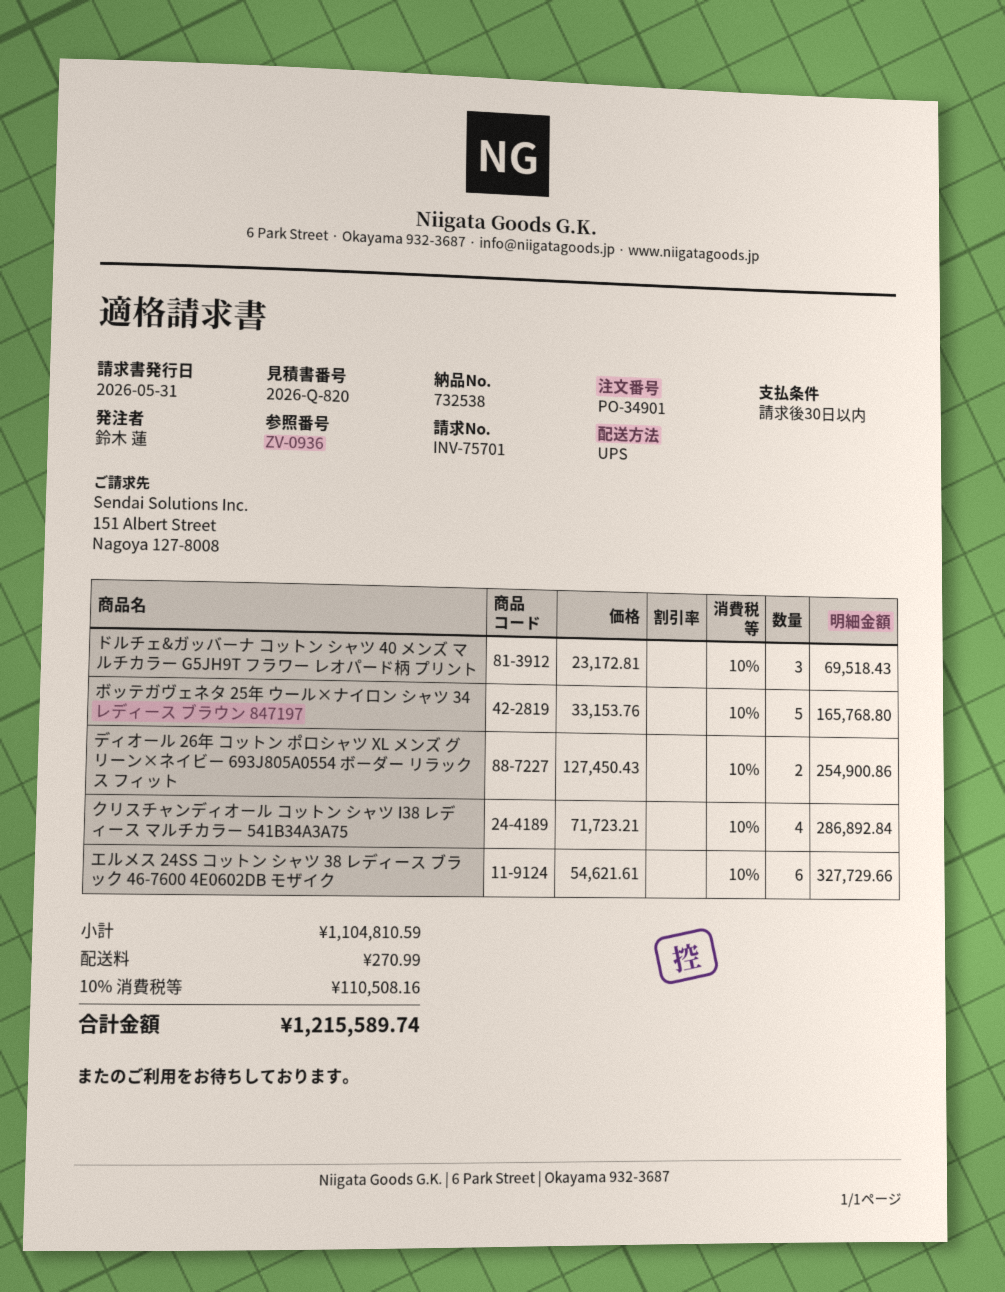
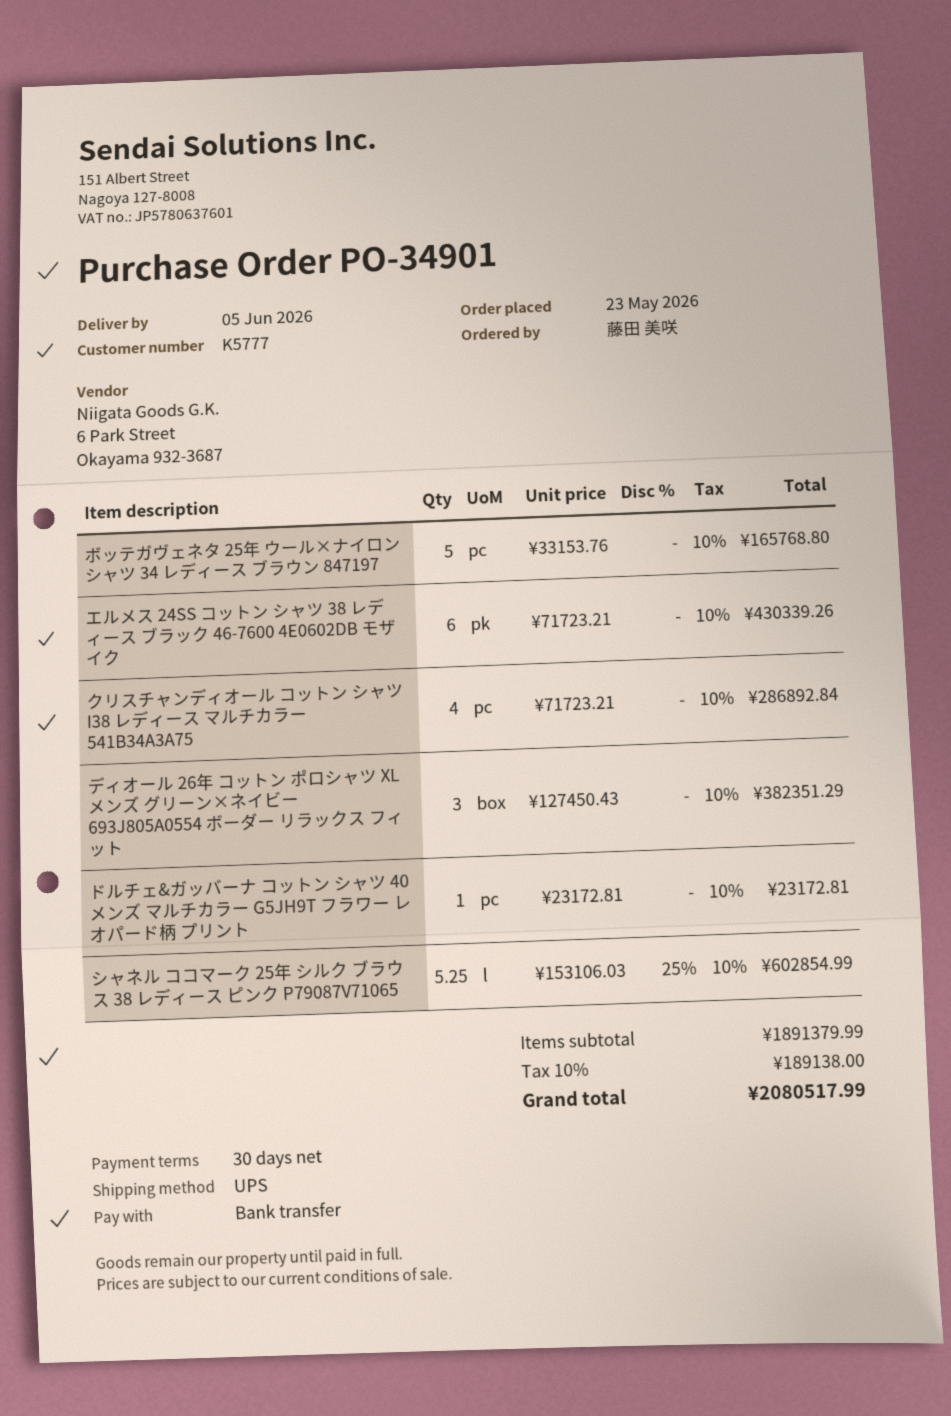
ordered by: 鈴木 蓮 -> 藤田 美咲
ドルチェ&ガッバーナ コットン シャツ 40 メンズ マルチカラー G5JH9T フラワー レオパード柄 プリント: 3 x 23172.81 = 69518.43 -> 1 x 23172.81 = 23172.81
ディオール 26年 コットン ポロシャツ XL メンズ グリーン×ネイビー 693J805A0554 ボーダー リラックス フィット: 2 x 127450.43 = 254900.86 -> 3 x 127450.43 = 382351.29
エルメス 24SS コットン シャツ 38 レディース ブラック 46-7600 4E0602DB モザイク: 6 x 54621.61 = 327729.66 -> 6 x 71723.21 = 430339.26
シャネル ココマーク 25年 シルク ブラウス 38 レディース ピンク P79087V71065: none -> 5.25 x 153106.03 - 25% = 602854.99
subtotal: 1104810.59 -> 1891379.99
shipping: 270.99 -> none
tax: 10% = 110508.16 -> 10% = 189138.00
total: 1215589.74 -> 2080517.99

